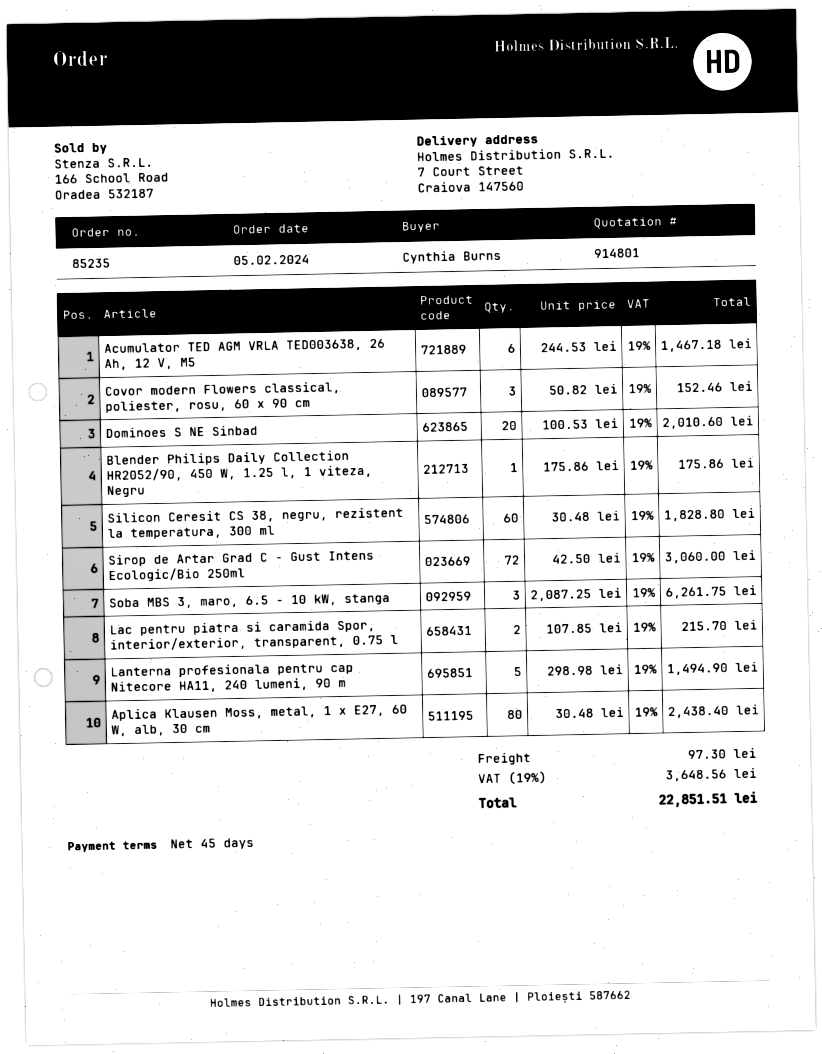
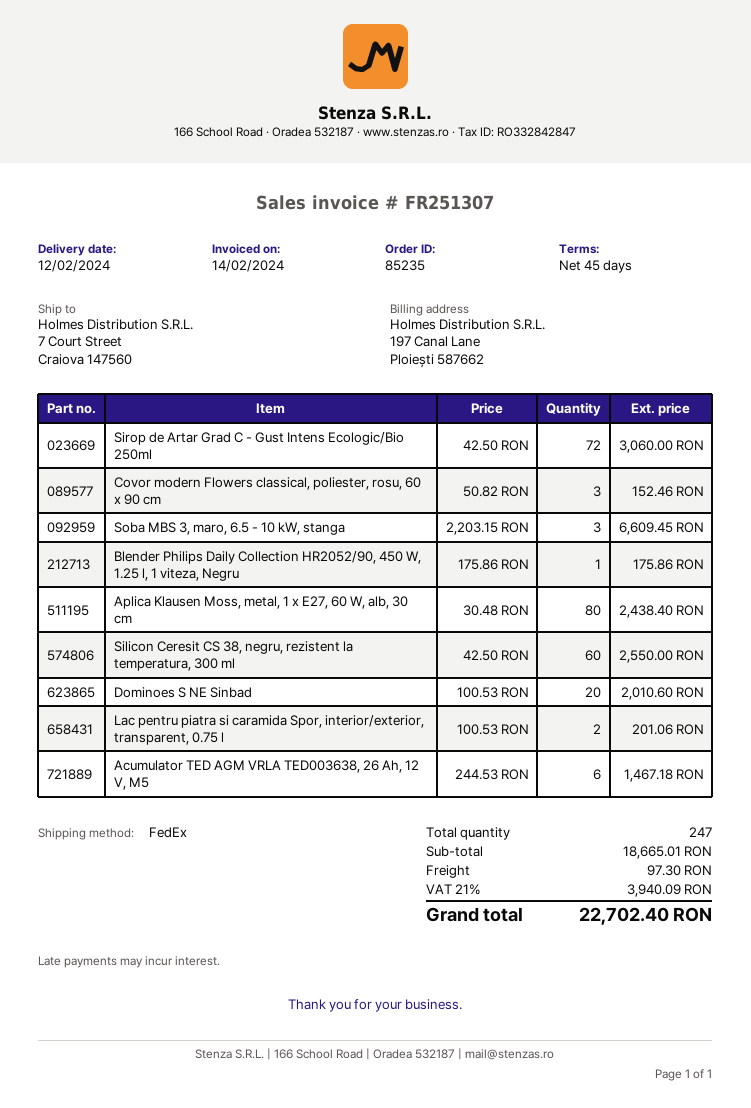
Silicon Ceresit CS 38, negru, rezistent la temperatura, 300 ml: 60 x 30.48 = 1828.80 -> 60 x 42.50 = 2550.00
Soba MBS 3, maro, 6.5 - 10 kW, stanga: 3 x 2087.25 = 6261.75 -> 3 x 2203.15 = 6609.45
Lac pentru piatra si caramida Spor, interior/exterior, transparent, 0.75 l: 2 x 107.85 = 215.70 -> 2 x 100.53 = 201.06
Lanterna profesionala pentru cap Nitecore HA11, 240 lumeni, 90 m: 5 x 298.98 = 1494.90 -> none
tax: 19% = 3648.56 -> 21% = 3940.09
total: 22851.51 -> 22702.40

